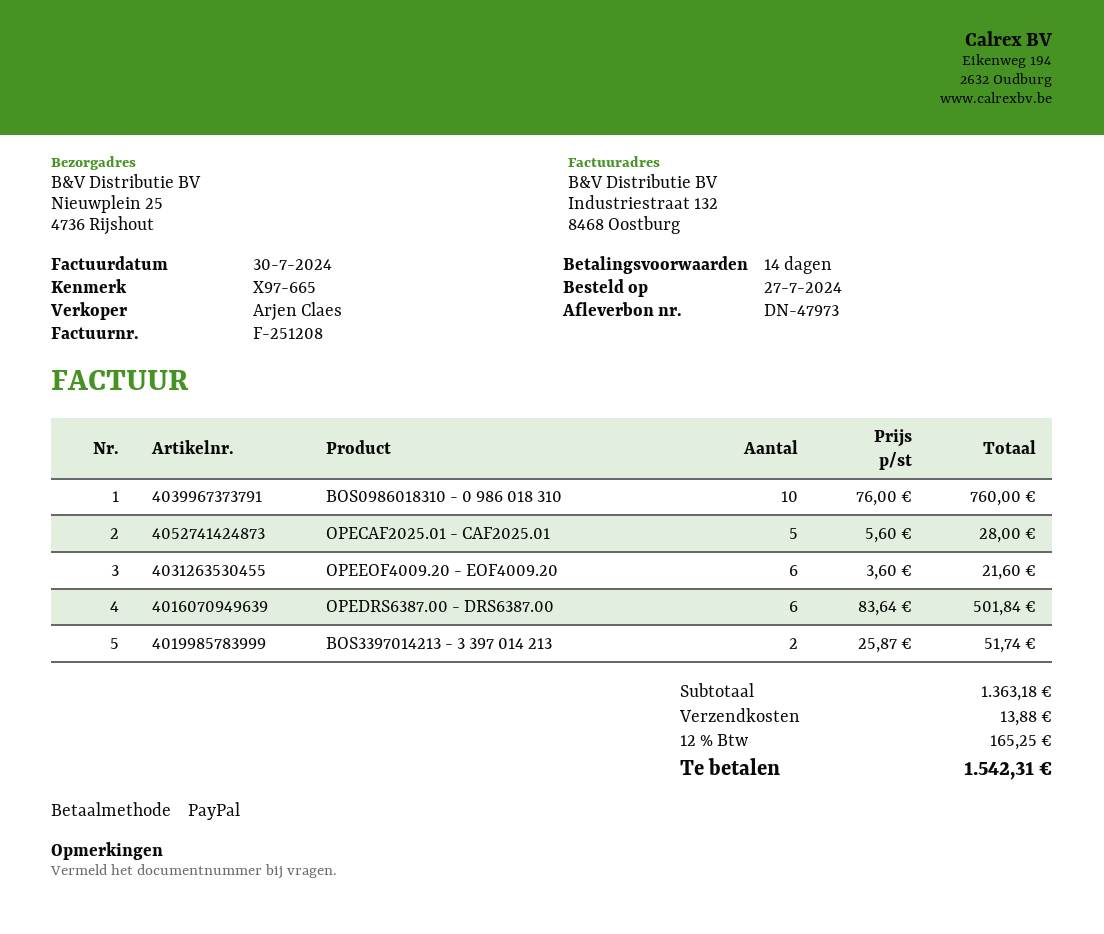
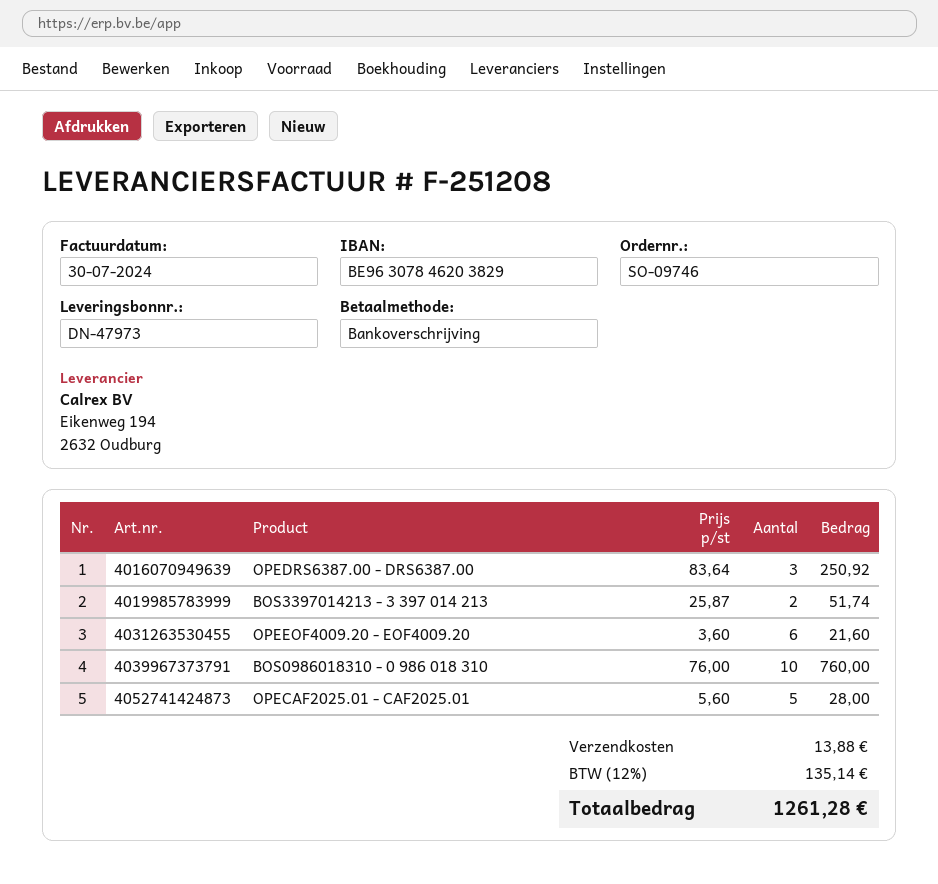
payment method: PayPal -> bank transfer
OPEDRS6387.00 - DRS6387.00: 6 x 83.64 = 501.84 -> 3 x 83.64 = 250.92
tax: 12% = 165.25 -> 12% = 135.14
total: 1542.31 -> 1261.28

